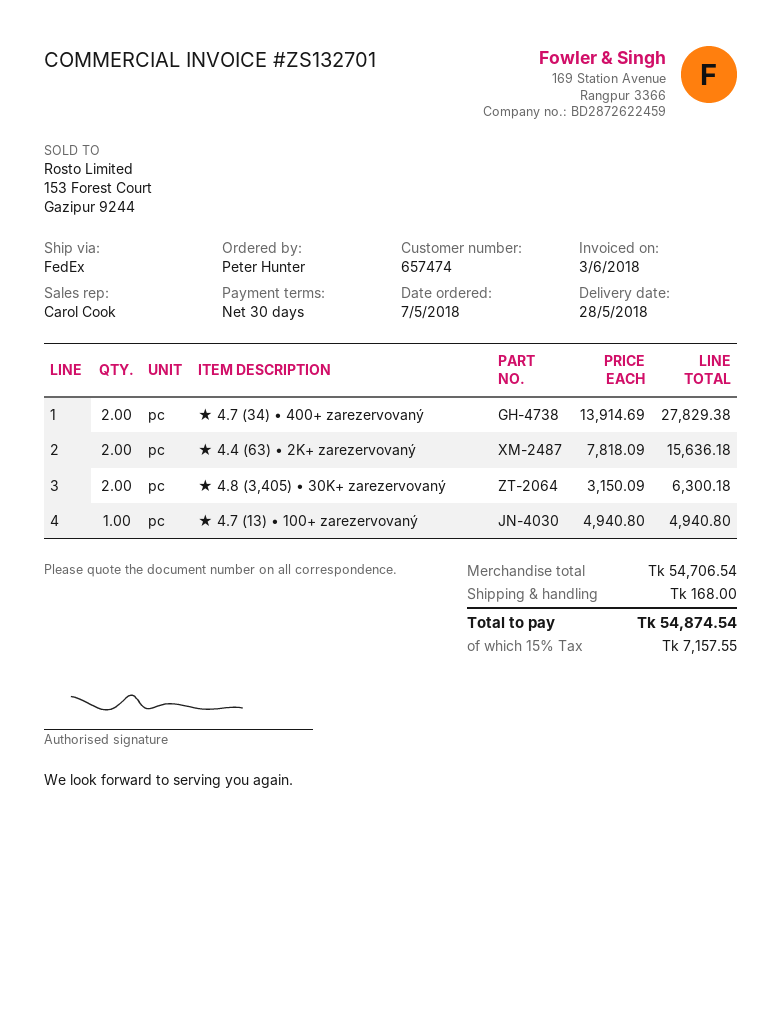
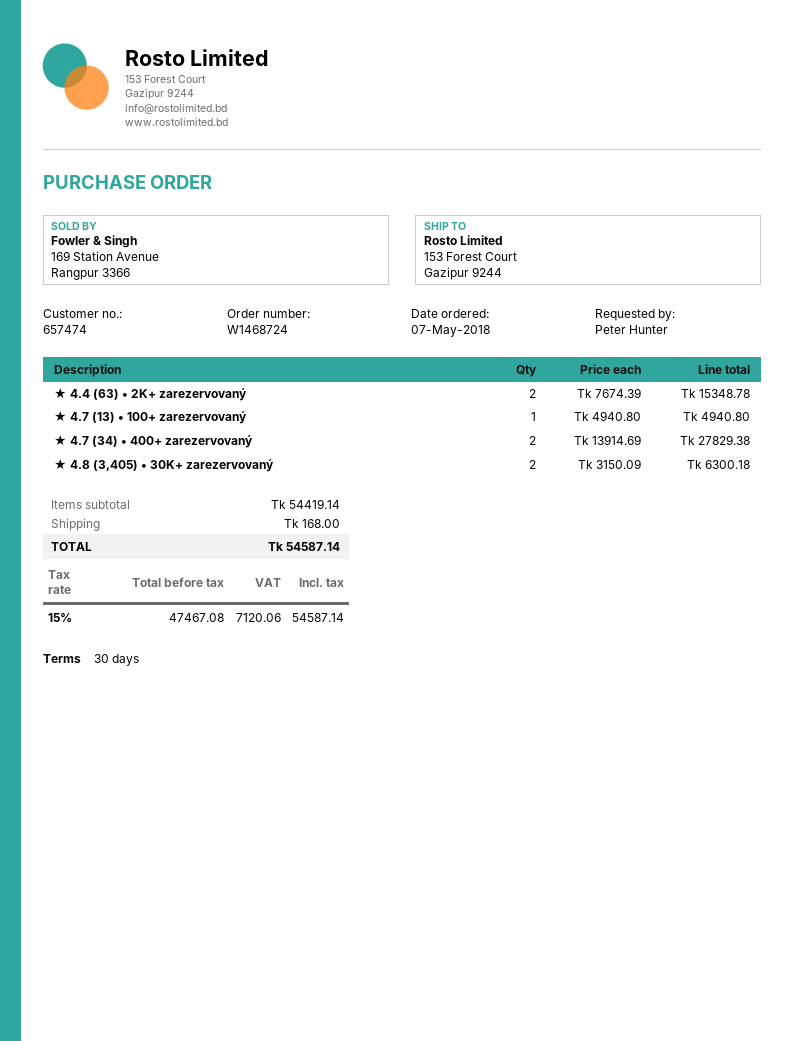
★ 4.4 (63) • 2K+ zarezervovaný: 2 x 7818.09 = 15636.18 -> 2 x 7674.39 = 15348.78
subtotal: 54706.54 -> 54419.14
tax: 15% = 7157.55 -> 15% = 7120.06
total: 54874.54 -> 54587.14

